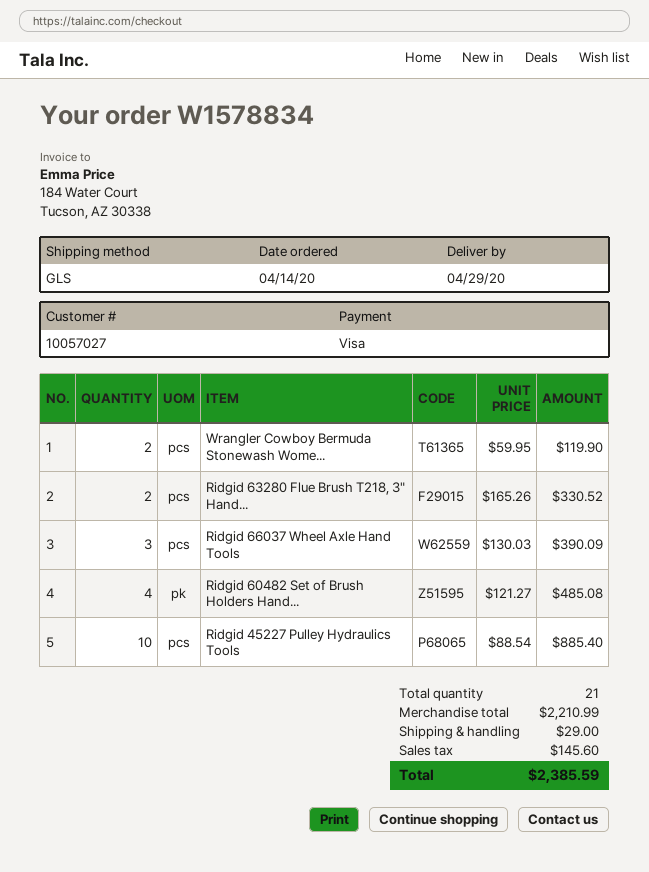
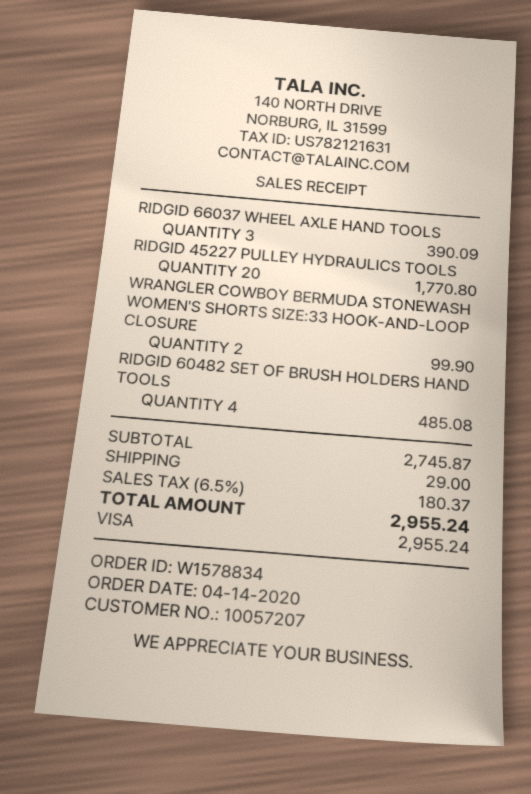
customer number: 10057027 -> 10057207
Wrangler Cowboy Bermuda Stonewash Wome...: 2 for 119.90 -> 2 for 99.90
Ridgid 63280 Flue Brush T218, 3" Hand...: 2 for 330.52 -> none
Ridgid 45227 Pulley Hydraulics Tools: 10 for 885.40 -> 20 for 1770.80
subtotal: 2210.99 -> 2745.87
tax: 145.60 -> 180.37
total: 2385.59 -> 2955.24

